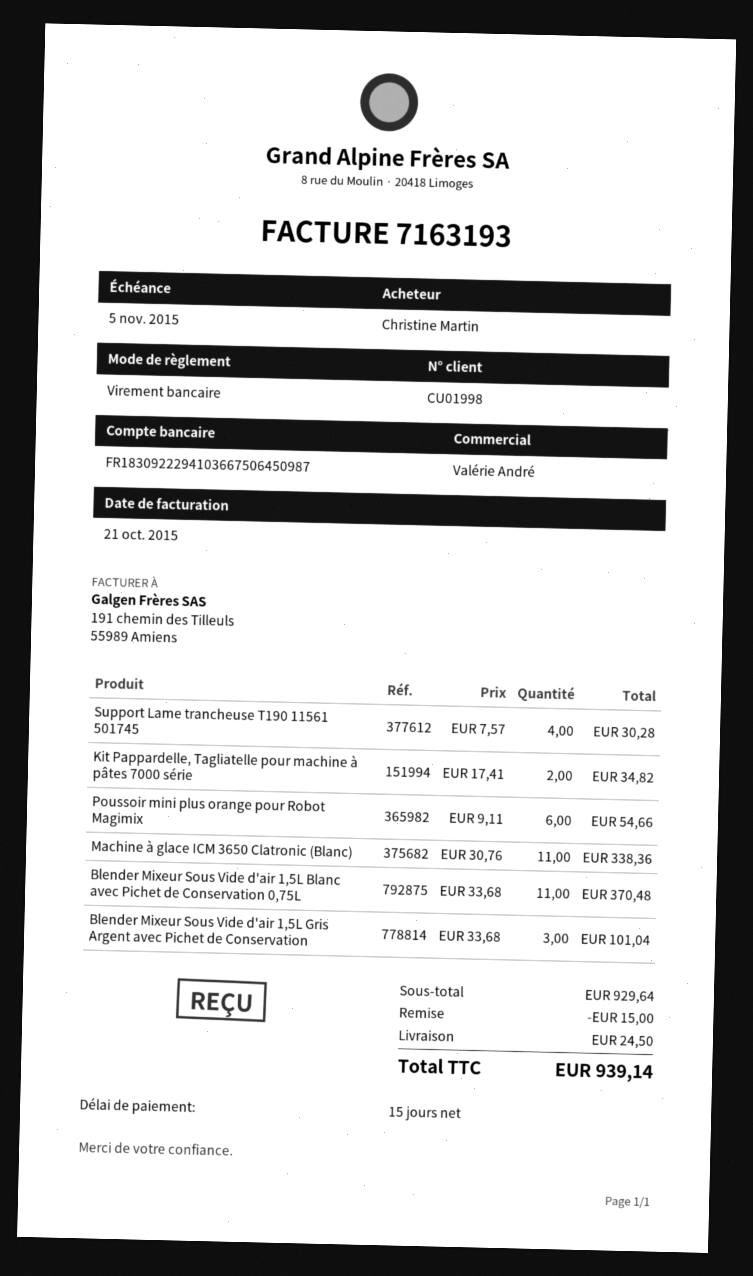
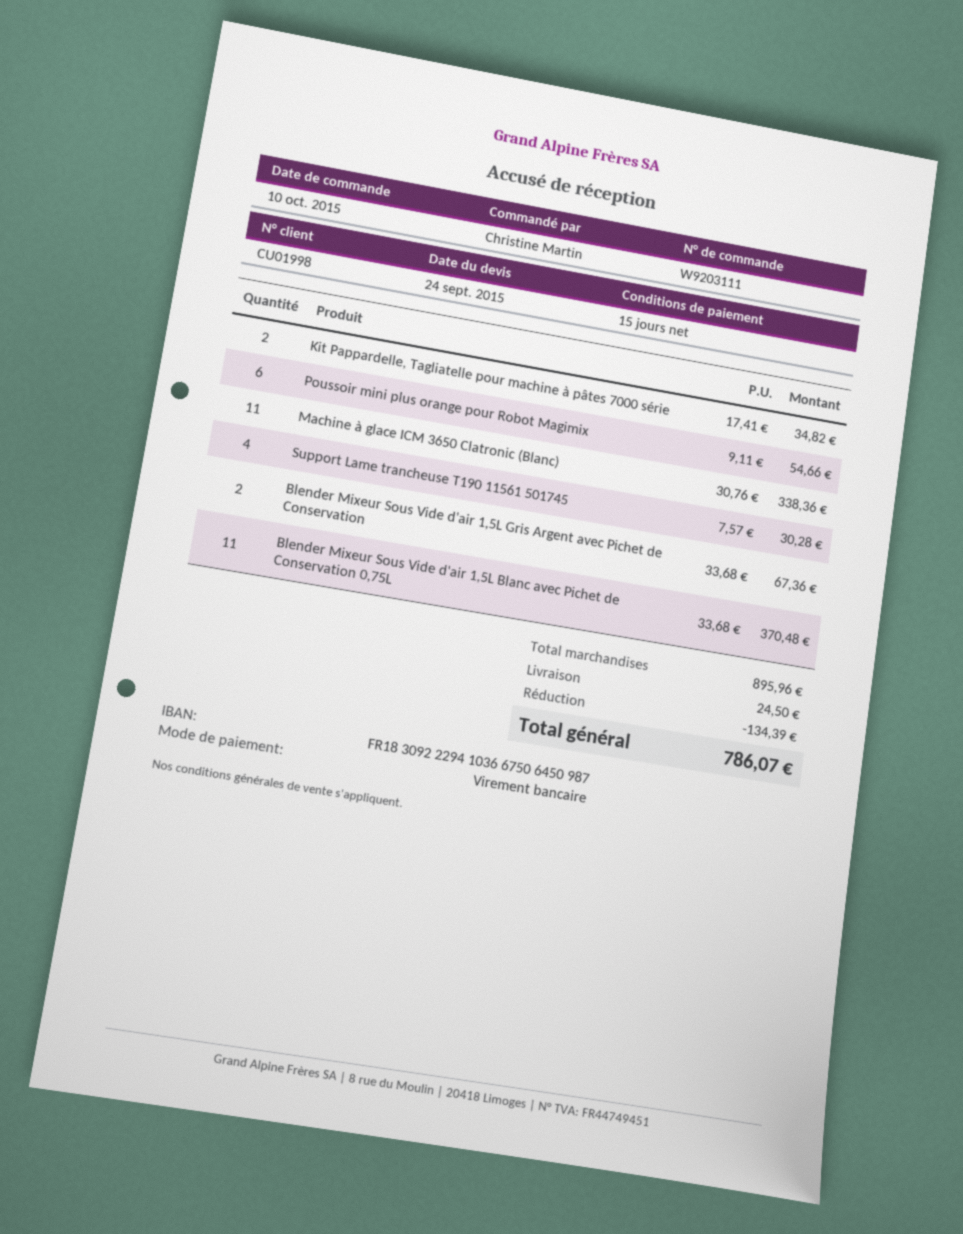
Blender Mixeur Sous Vide d'air 1,5L Gris Argent avec Pichet de Conservation: 3 x 33.68 = 101.04 -> 2 x 33.68 = 67.36
subtotal: 929.64 -> 895.96
discount: 15.00 -> 134.39
total: 939.14 -> 786.07

